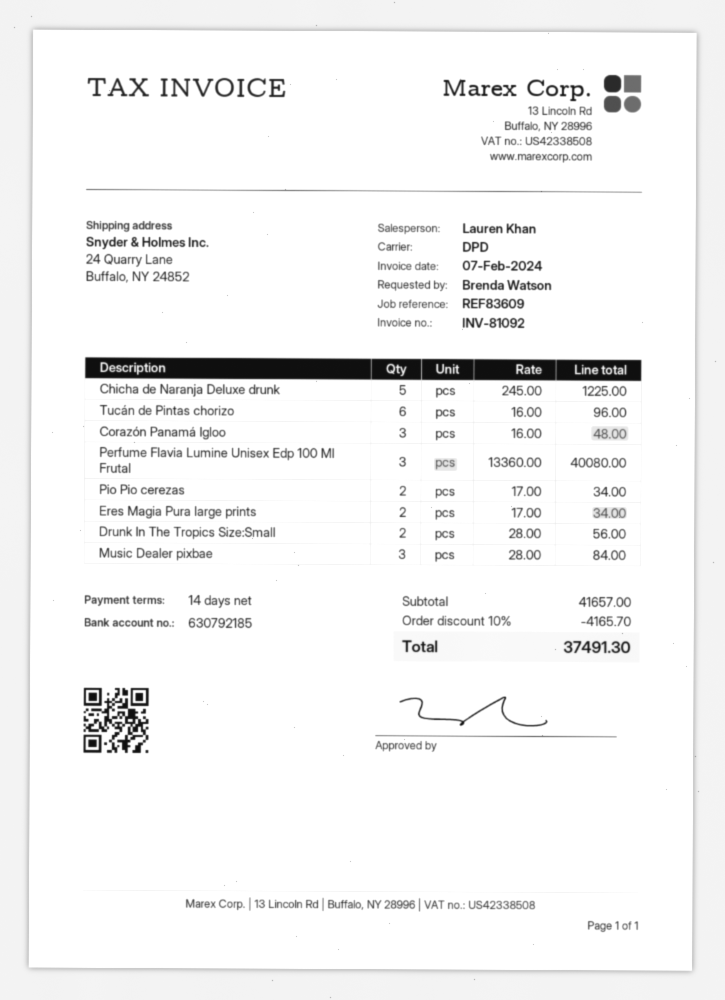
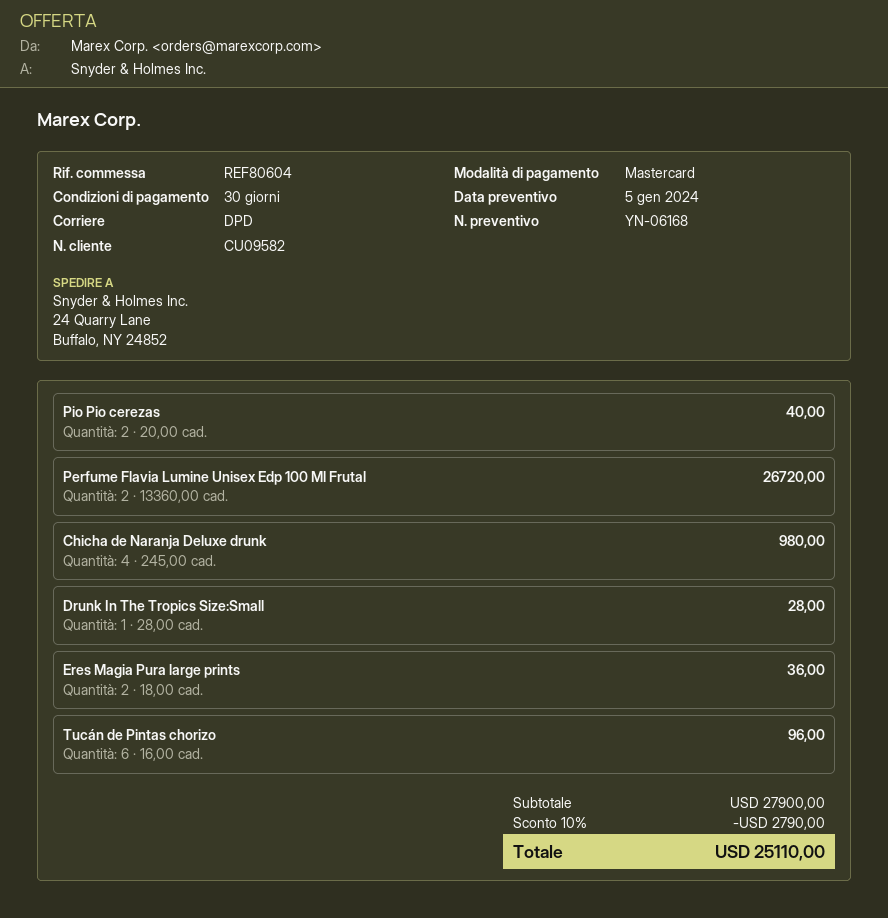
payment terms: 14 days -> 30 days
reference: REF83609 -> REF80604
Chicha de Naranja Deluxe drunk: 5 x 245.00 = 1225.00 -> 4 x 245.00 = 980.00
Corazón Panamá Igloo: 3 x 16.00 = 48.00 -> none
Perfume Flavia Lumine Unisex Edp 100 Ml Frutal: 3 x 13360.00 = 40080.00 -> 2 x 13360.00 = 26720.00
Pio Pio cerezas: 2 x 17.00 = 34.00 -> 2 x 20.00 = 40.00
Eres Magia Pura large prints: 2 x 17.00 = 34.00 -> 2 x 18.00 = 36.00
Drunk In The Tropics Size:Small: 2 x 28.00 = 56.00 -> 1 x 28.00 = 28.00
Music Dealer pixbae: 3 x 28.00 = 84.00 -> none
subtotal: 41657.00 -> 27900.00
discount: 10% = 4165.70 -> 10% = 2790.00
total: 37491.30 -> 25110.00

